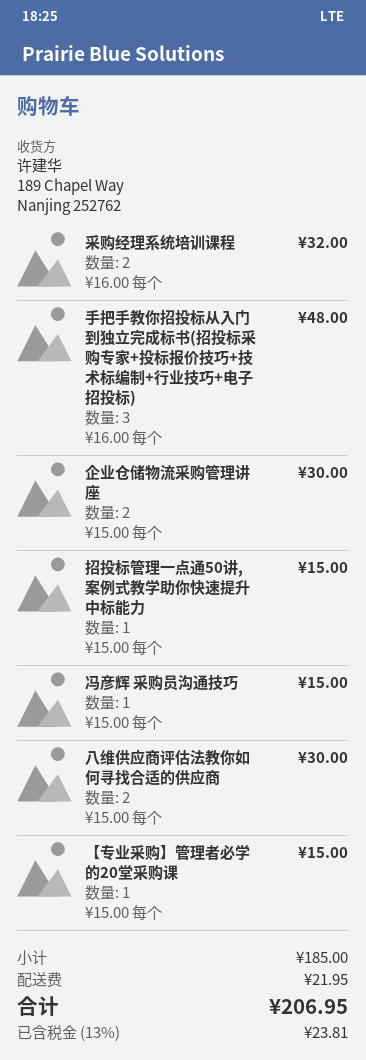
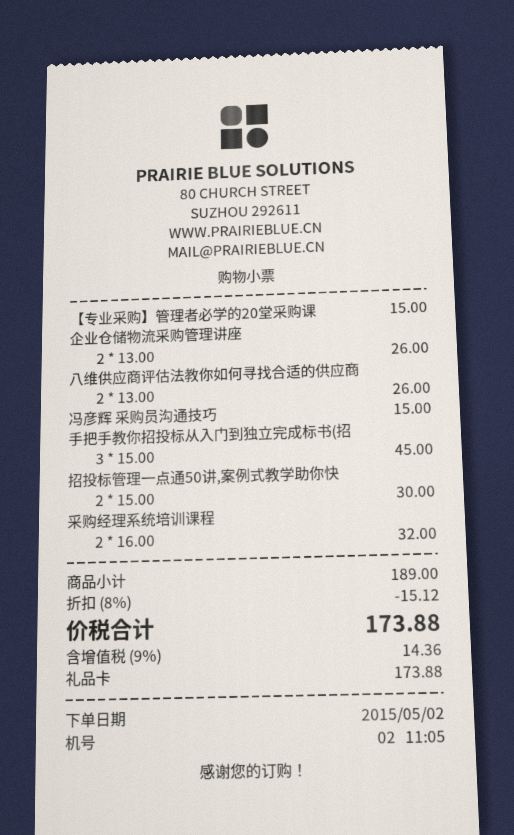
手把手教你招投标从入门到独立完成标书(招投标采购专家+投标报价技巧+技术标编制+行业技巧+电子招投标): 3 x 16.00 = 48.00 -> 3 x 15.00 = 45.00
企业仓储物流采购管理讲座: 2 x 15.00 = 30.00 -> 2 x 13.00 = 26.00
招投标管理一点通50讲,案例式教学助你快速提升中标能力: 1 x 15.00 = 15.00 -> 2 x 15.00 = 30.00
八维供应商评估法教你如何寻找合适的供应商: 2 x 15.00 = 30.00 -> 2 x 13.00 = 26.00
subtotal: 185.00 -> 189.00
discount: none -> 8% = 15.12
shipping: 21.95 -> none
tax: 13% = 23.81 -> 9% = 14.36
total: 206.95 -> 173.88

